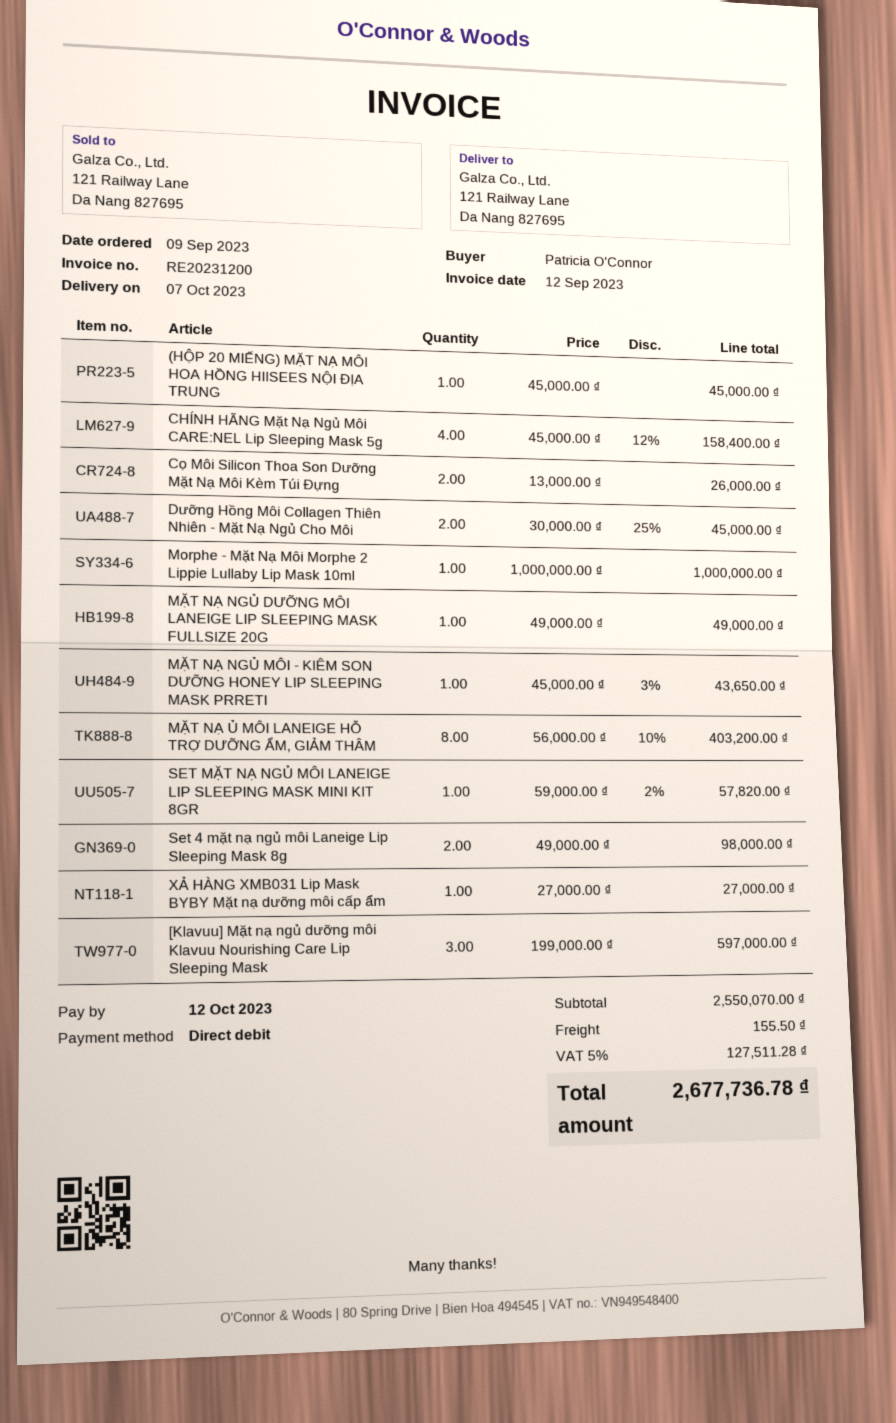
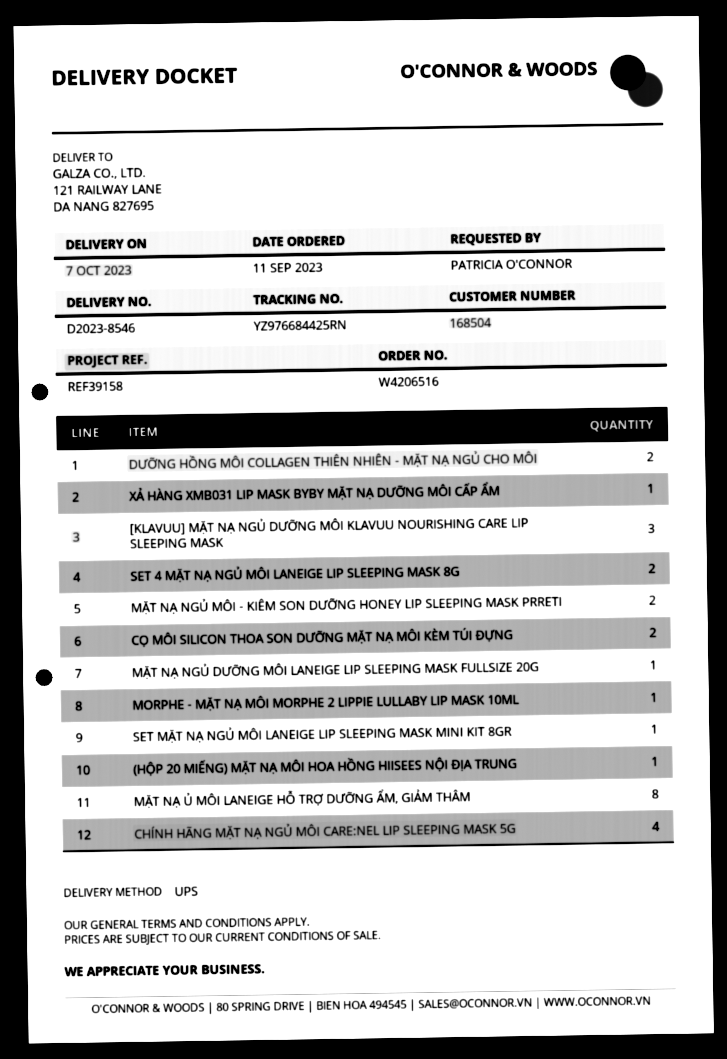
order date: 2023-09-09 -> 2023-09-11
MẶT NẠ NGỦ MÔI - KIÊM SON DƯỠNG HONEY LIP SLEEPING MASK PRRETI: 1 -> 2

